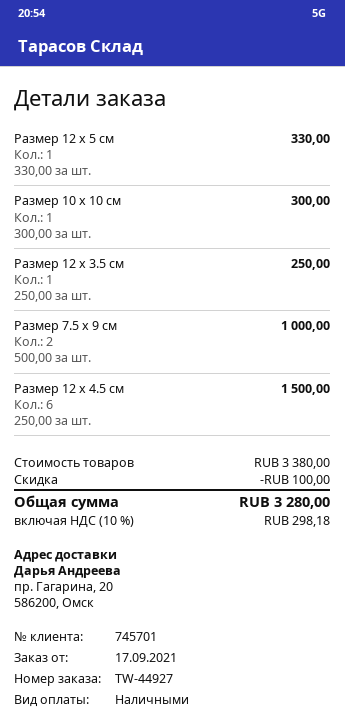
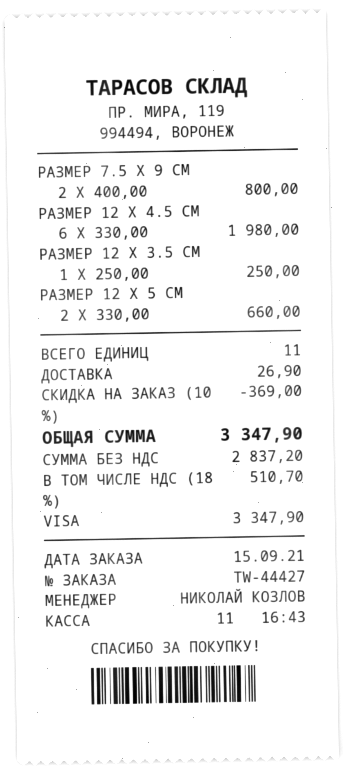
order number: TW-44927 -> TW-44427
order date: 2021-09-17 -> 2021-09-15
payment method: cash -> Visa
Размер 12 x 5 см: 1 x 330.00 = 330.00 -> 2 x 330.00 = 660.00
Размер 10 x 10 см: 1 x 300.00 = 300.00 -> none
Размер 7.5 x 9 см: 2 x 500.00 = 1000.00 -> 2 x 400.00 = 800.00
Размер 12 x 4.5 см: 6 x 250.00 = 1500.00 -> 6 x 330.00 = 1980.00
discount: 100.00 -> 369.00
shipping: none -> 26.90
tax: 10% = 298.18 -> 18% = 510.70
total: 3280.00 -> 3347.90

